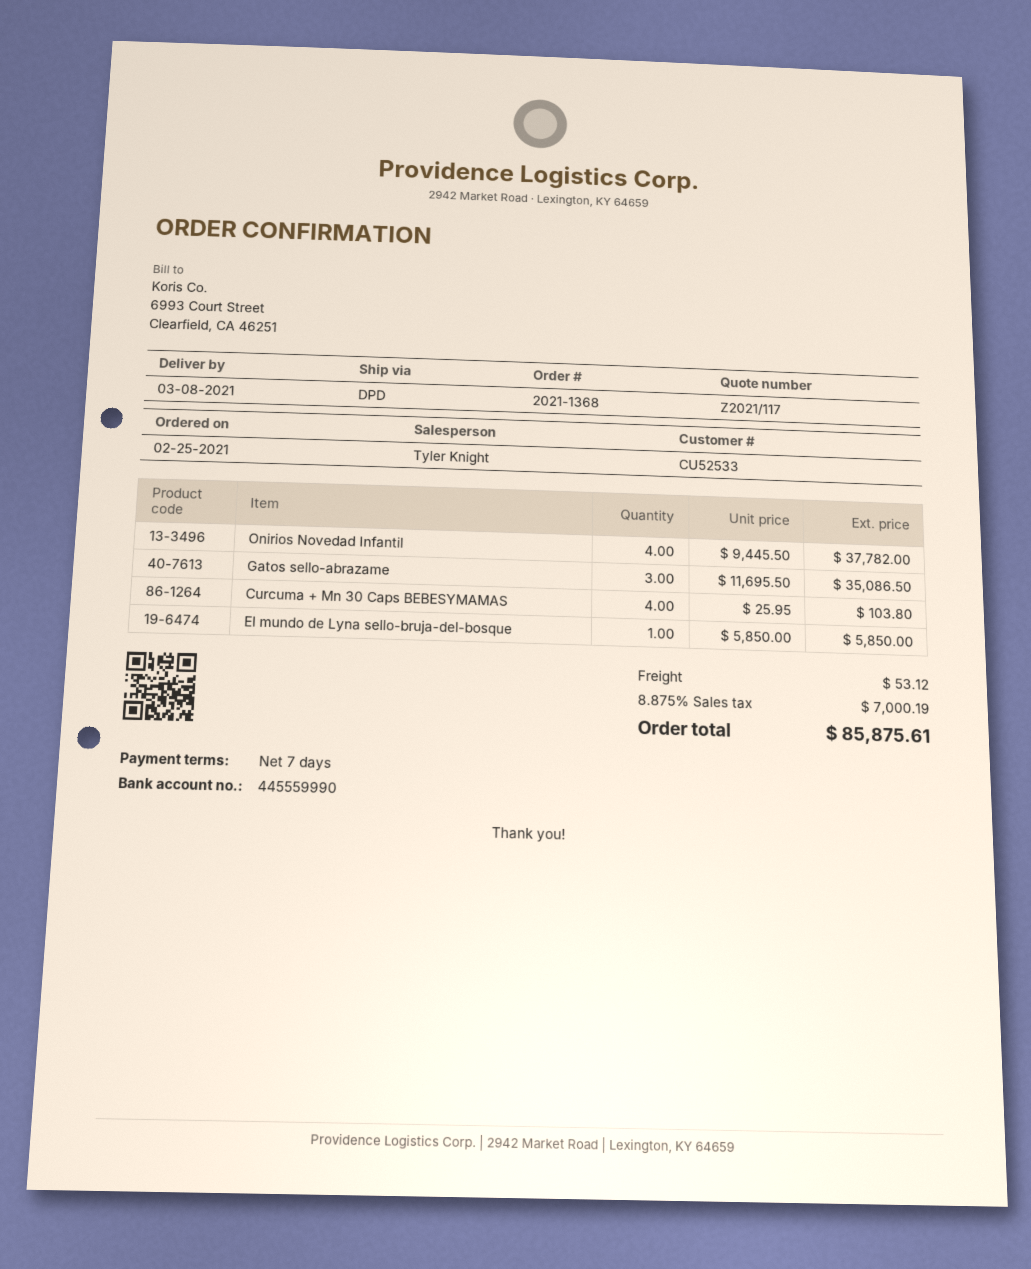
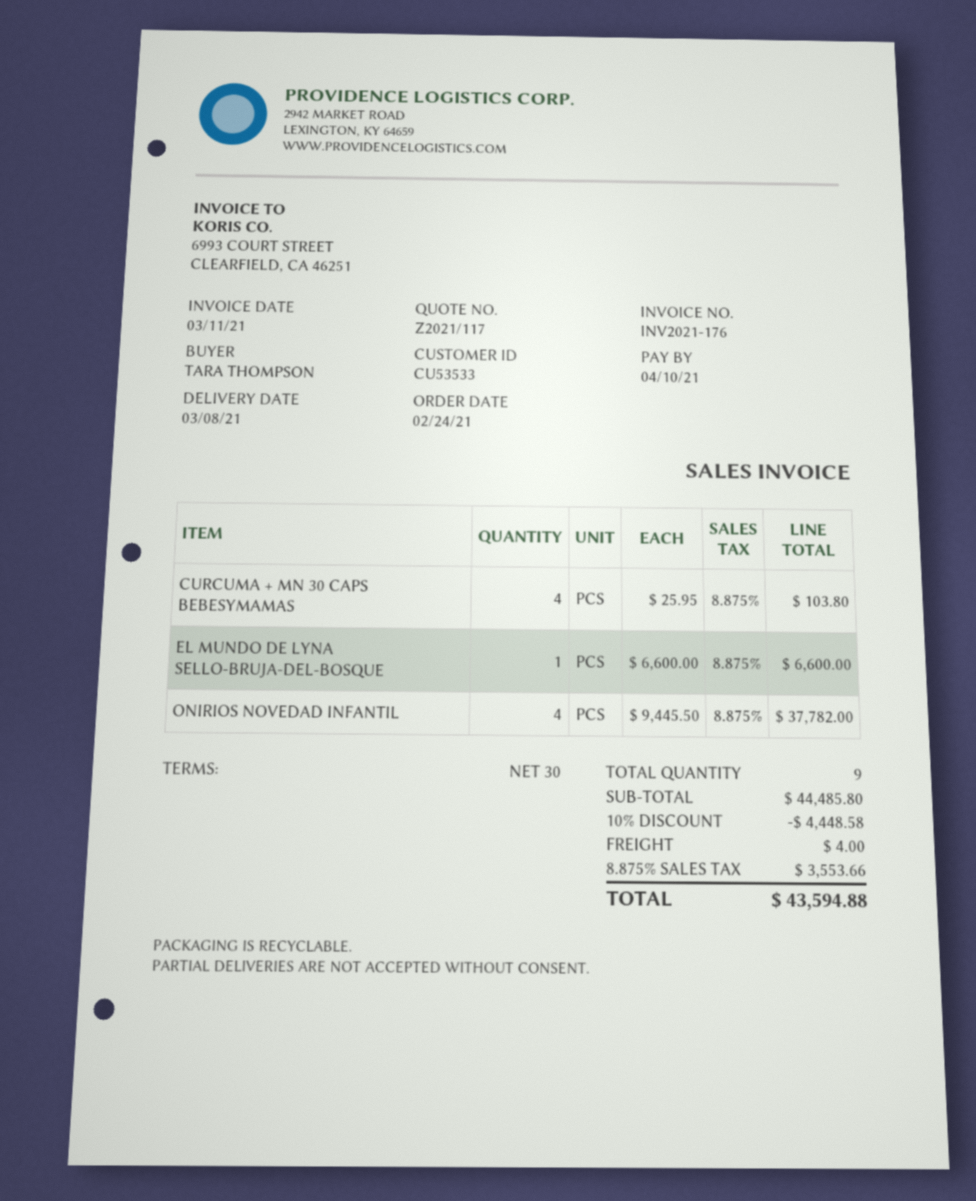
order date: 2021-02-25 -> 2021-02-24
payment terms: 7 days -> 30 days
customer number: CU52533 -> CU53533
Gatos sello-abrazame: 3 x 11695.50 = 35086.50 -> none
El mundo de Lyna sello-bruja-del-bosque: 1 x 5850.00 = 5850.00 -> 1 x 6600.00 = 6600.00
discount: none -> 10% = 4448.58
shipping: 53.12 -> 4.00
tax: 8.875% = 7000.19 -> 8.875% = 3553.66
total: 85875.61 -> 43594.88

